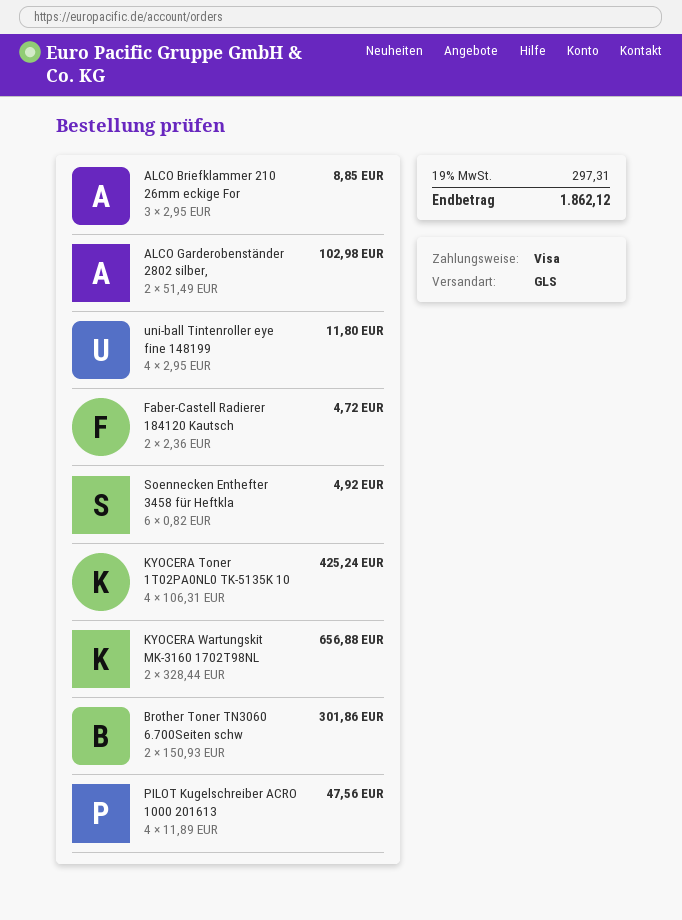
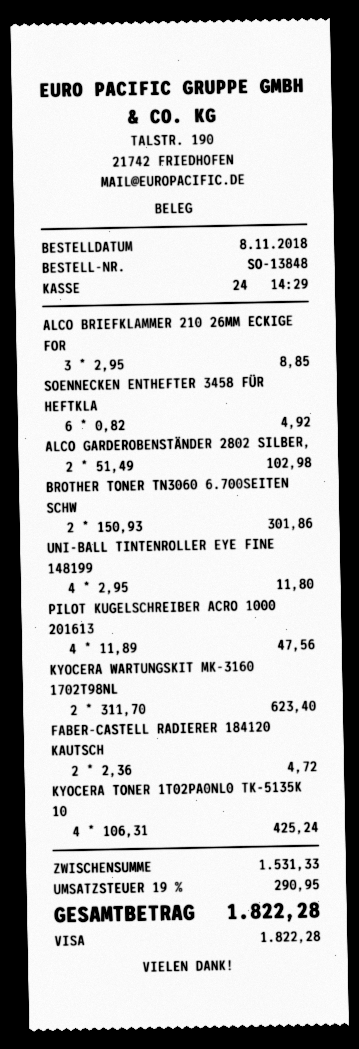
KYOCERA Wartungskit MK-3160 1702T98NL: 2 x 328.44 = 656.88 -> 2 x 311.70 = 623.40
tax: 19% = 297.31 -> 19% = 290.95
total: 1862.12 -> 1822.28

